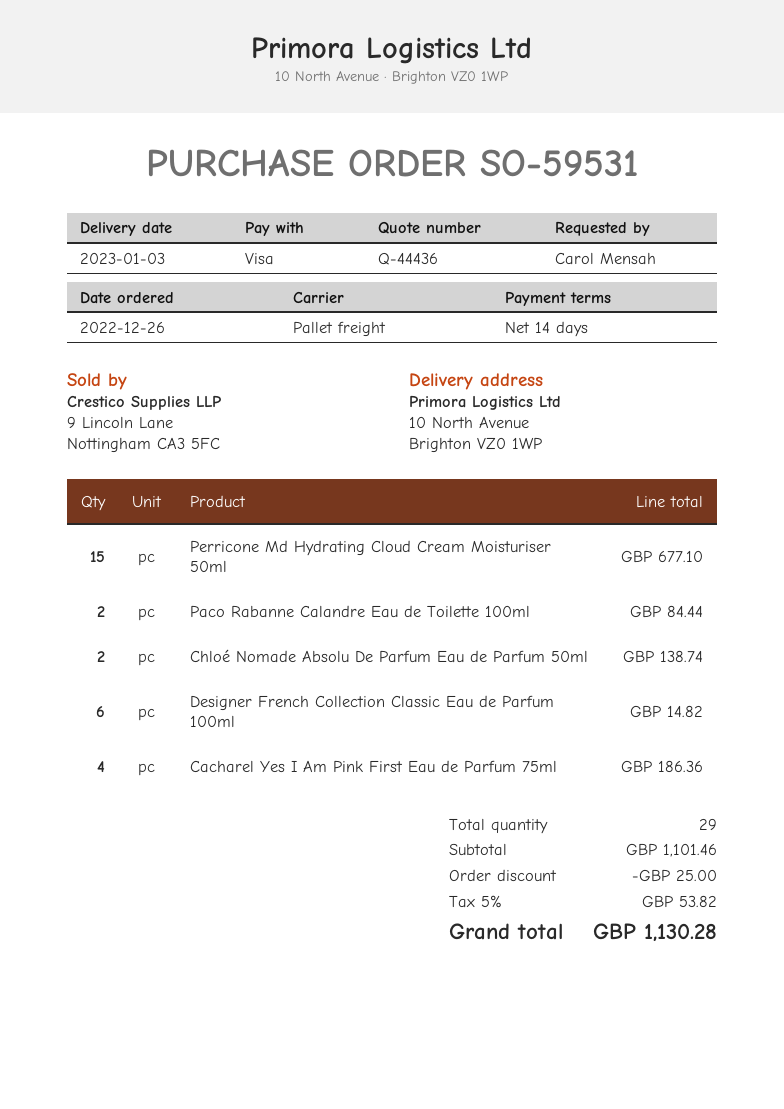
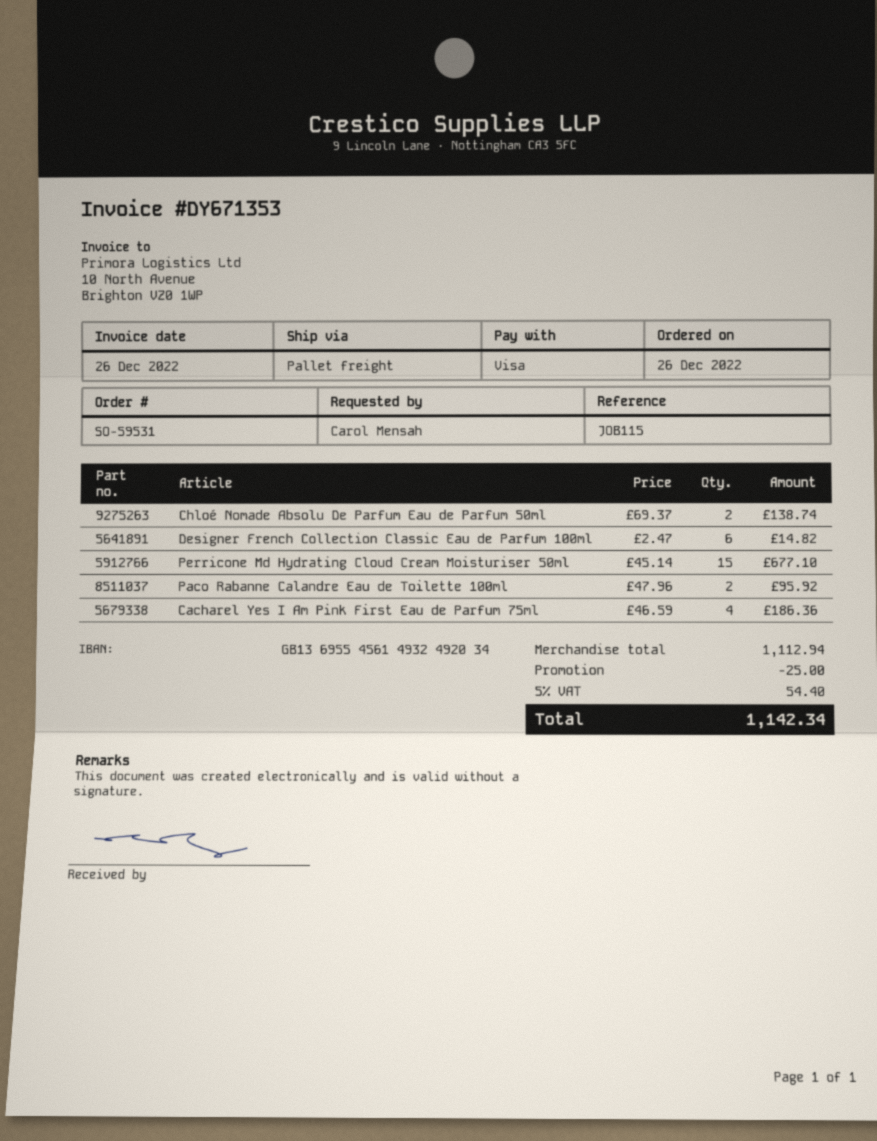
Paco Rabanne Calandre Eau de Toilette 100ml: 2 for 84.44 -> 2 for 95.92
subtotal: 1101.46 -> 1112.94
tax: 5% = 53.82 -> 5% = 54.40
total: 1130.28 -> 1142.34

